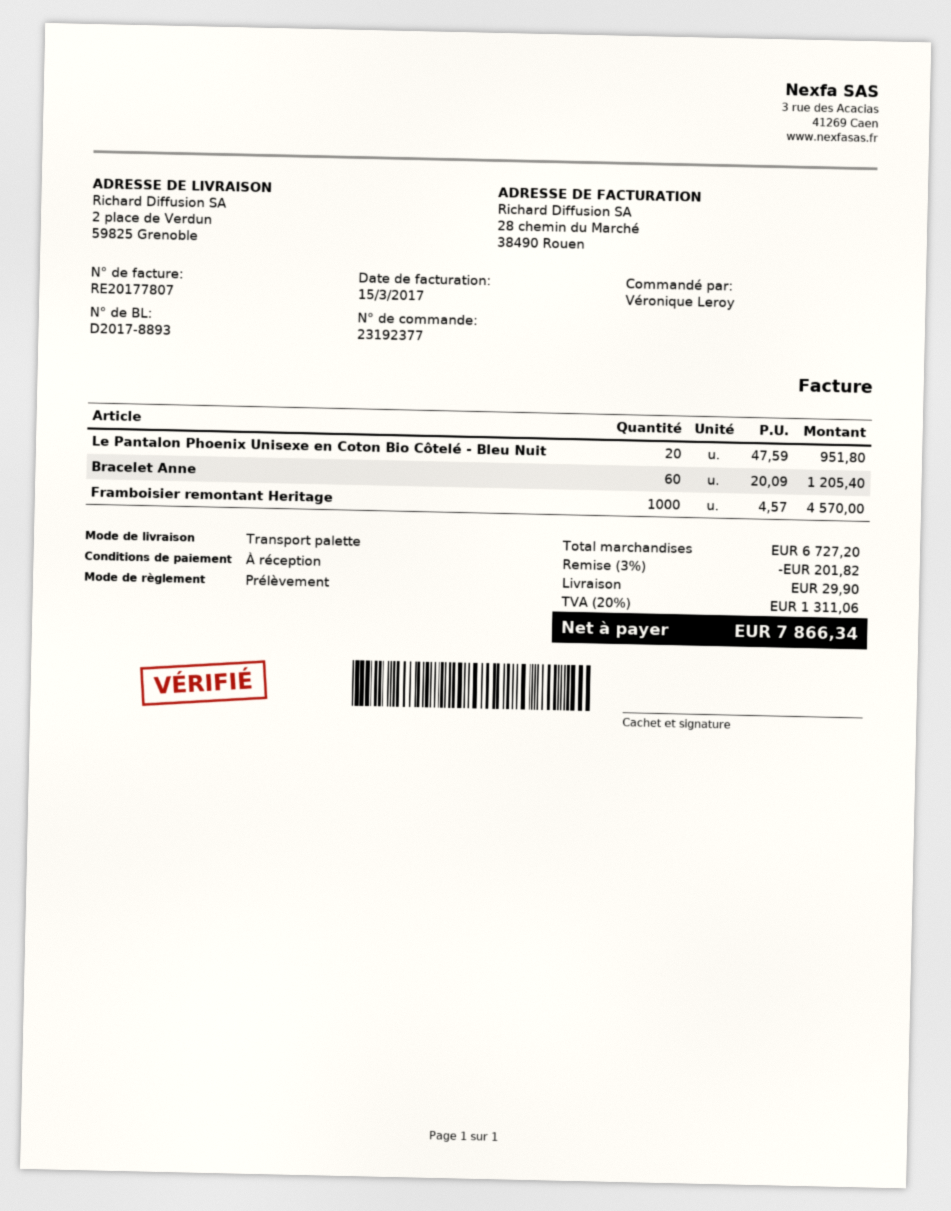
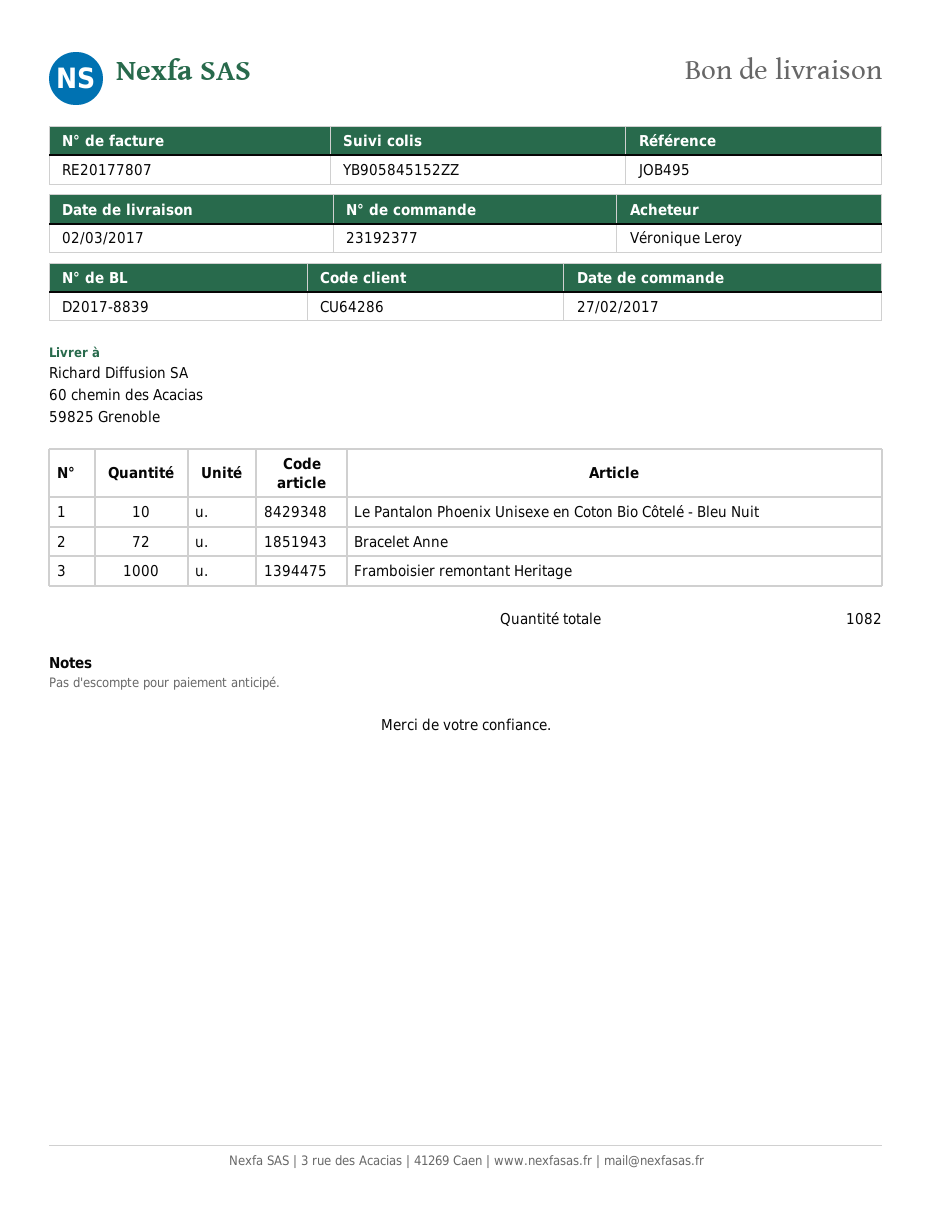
delivery note number: D2017-8893 -> D2017-8839
ship to: 2 place de Verdun, 59825 Grenoble -> 60 chemin des Acacias, 59825 Grenoble
Le Pantalon Phoenix Unisexe en Coton Bio Côtelé - Bleu Nuit: 20 -> 10
Bracelet Anne: 60 -> 72

